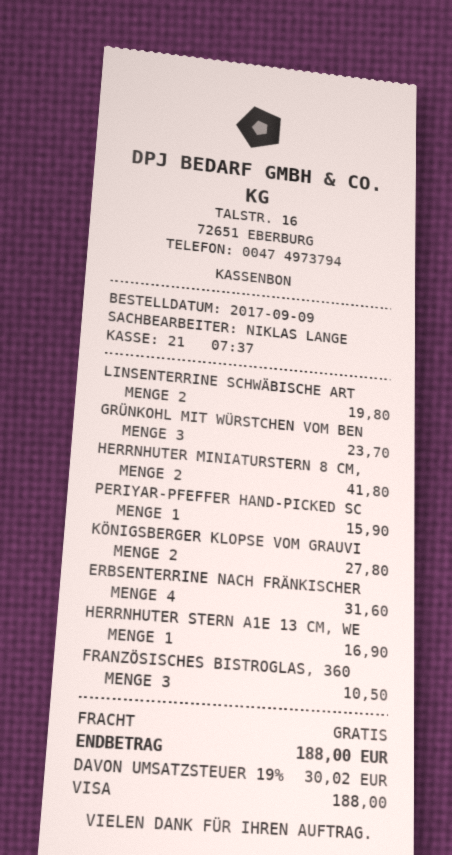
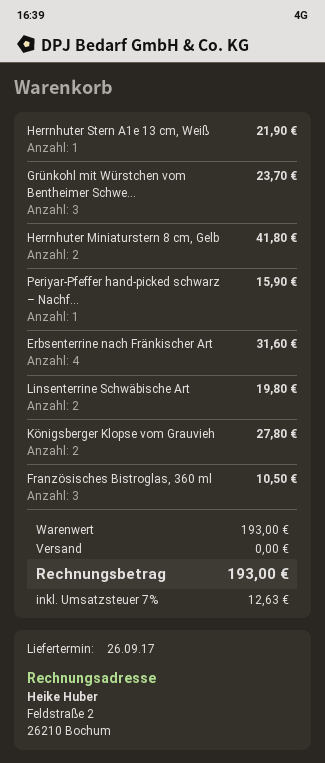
HERRNHUTER STERN A1E 13 CM, WE: 1 for 16.90 -> 1 for 21.90
tax: 19% = 30.02 -> 7% = 12.63
total: 188.00 -> 193.00

